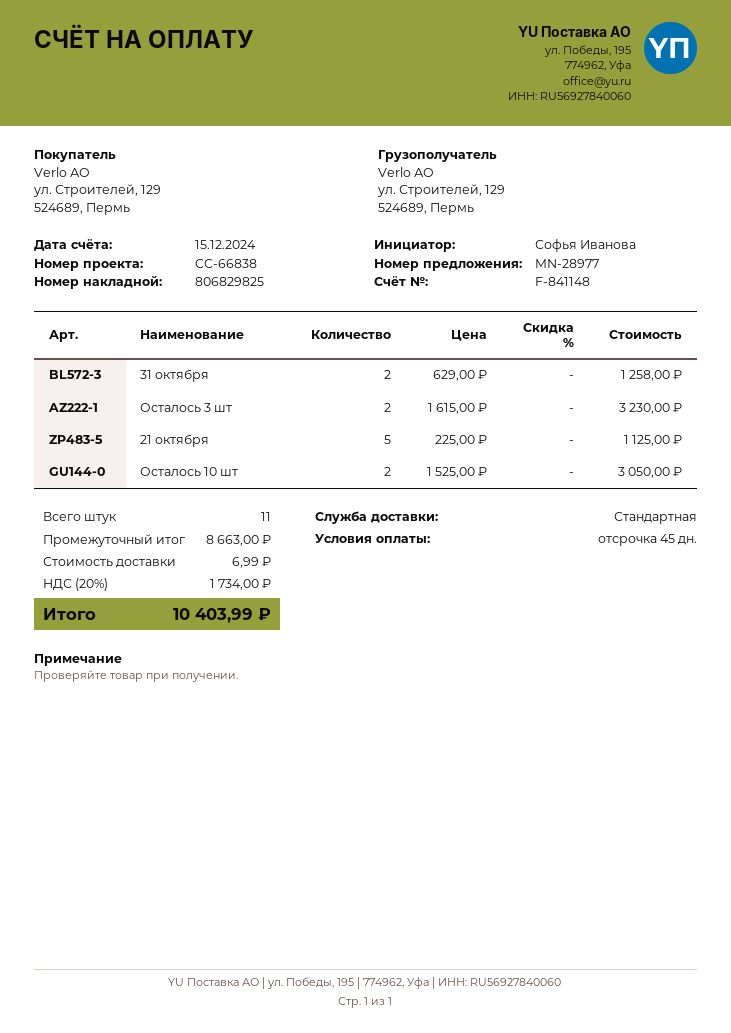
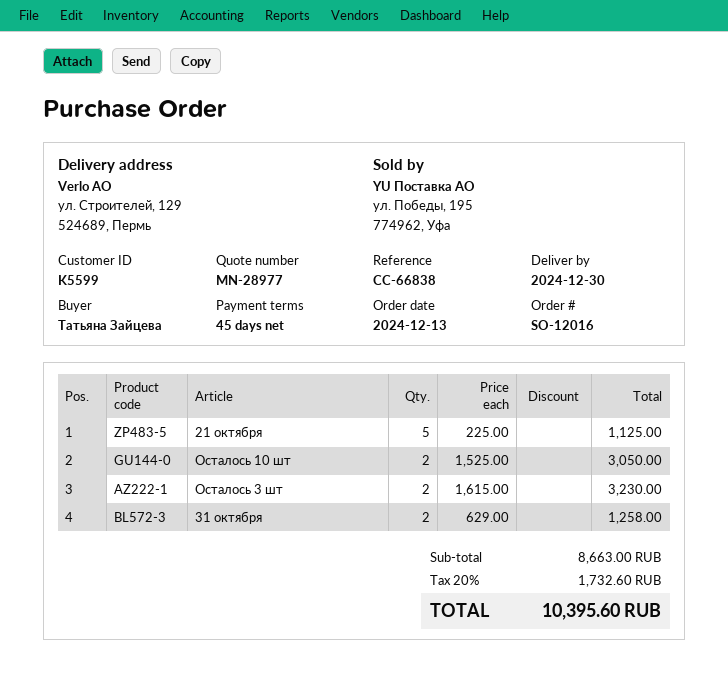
ordered by: Софья Иванова -> Татьяна Зайцева
shipping: 6.99 -> none
tax: 20% = 1734.00 -> 20% = 1732.60
total: 10403.99 -> 10395.60

